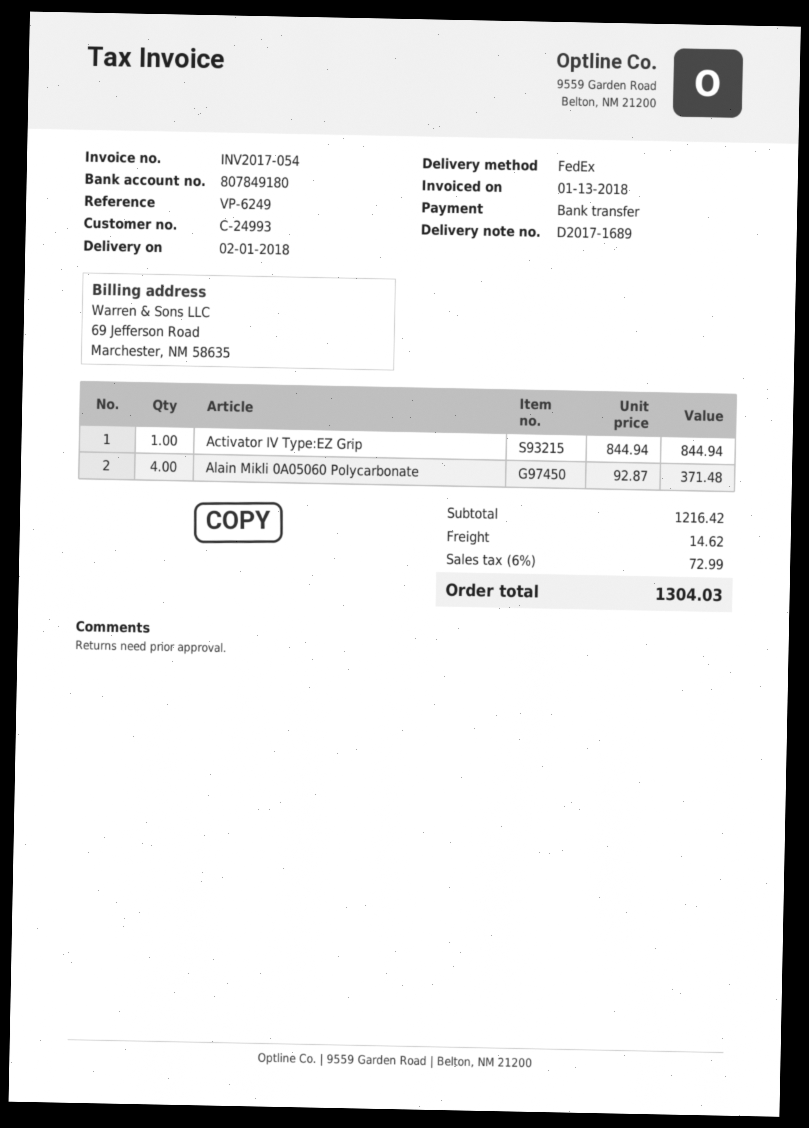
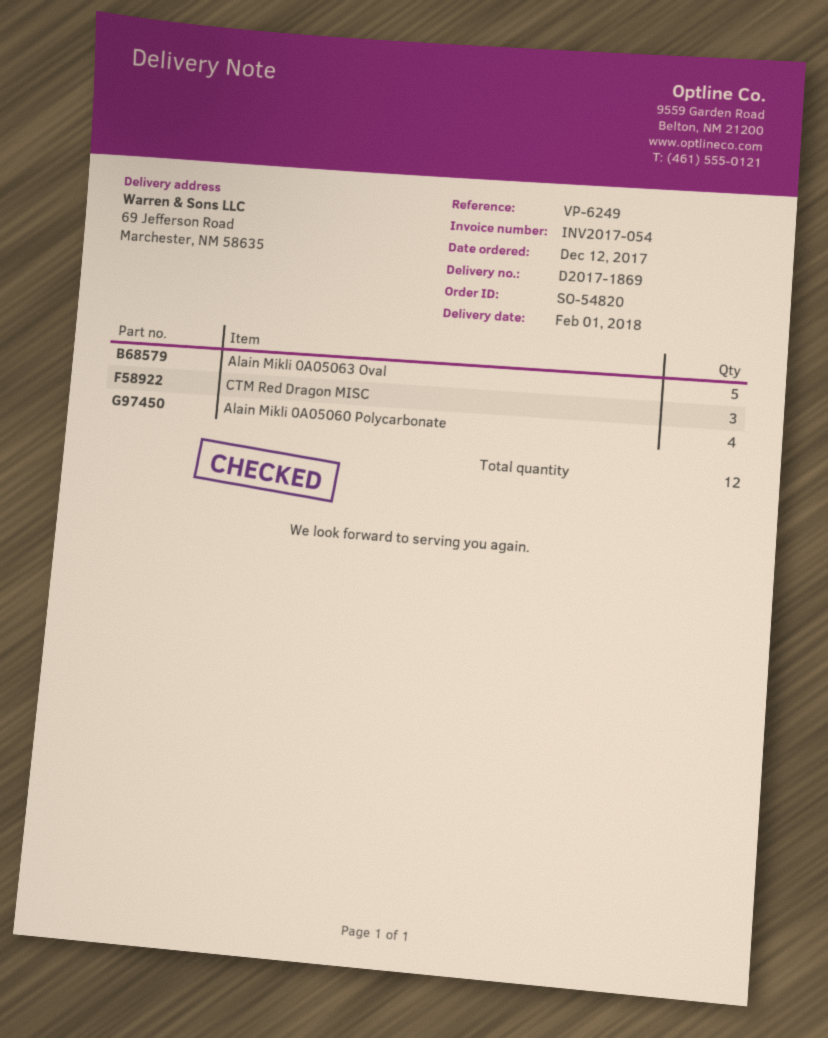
delivery note number: D2017-1689 -> D2017-1869
Activator IV Type:EZ Grip: 1 -> none
Alain Mikli 0A05063 Oval: none -> 5
CTM Red Dragon MISC: none -> 3

